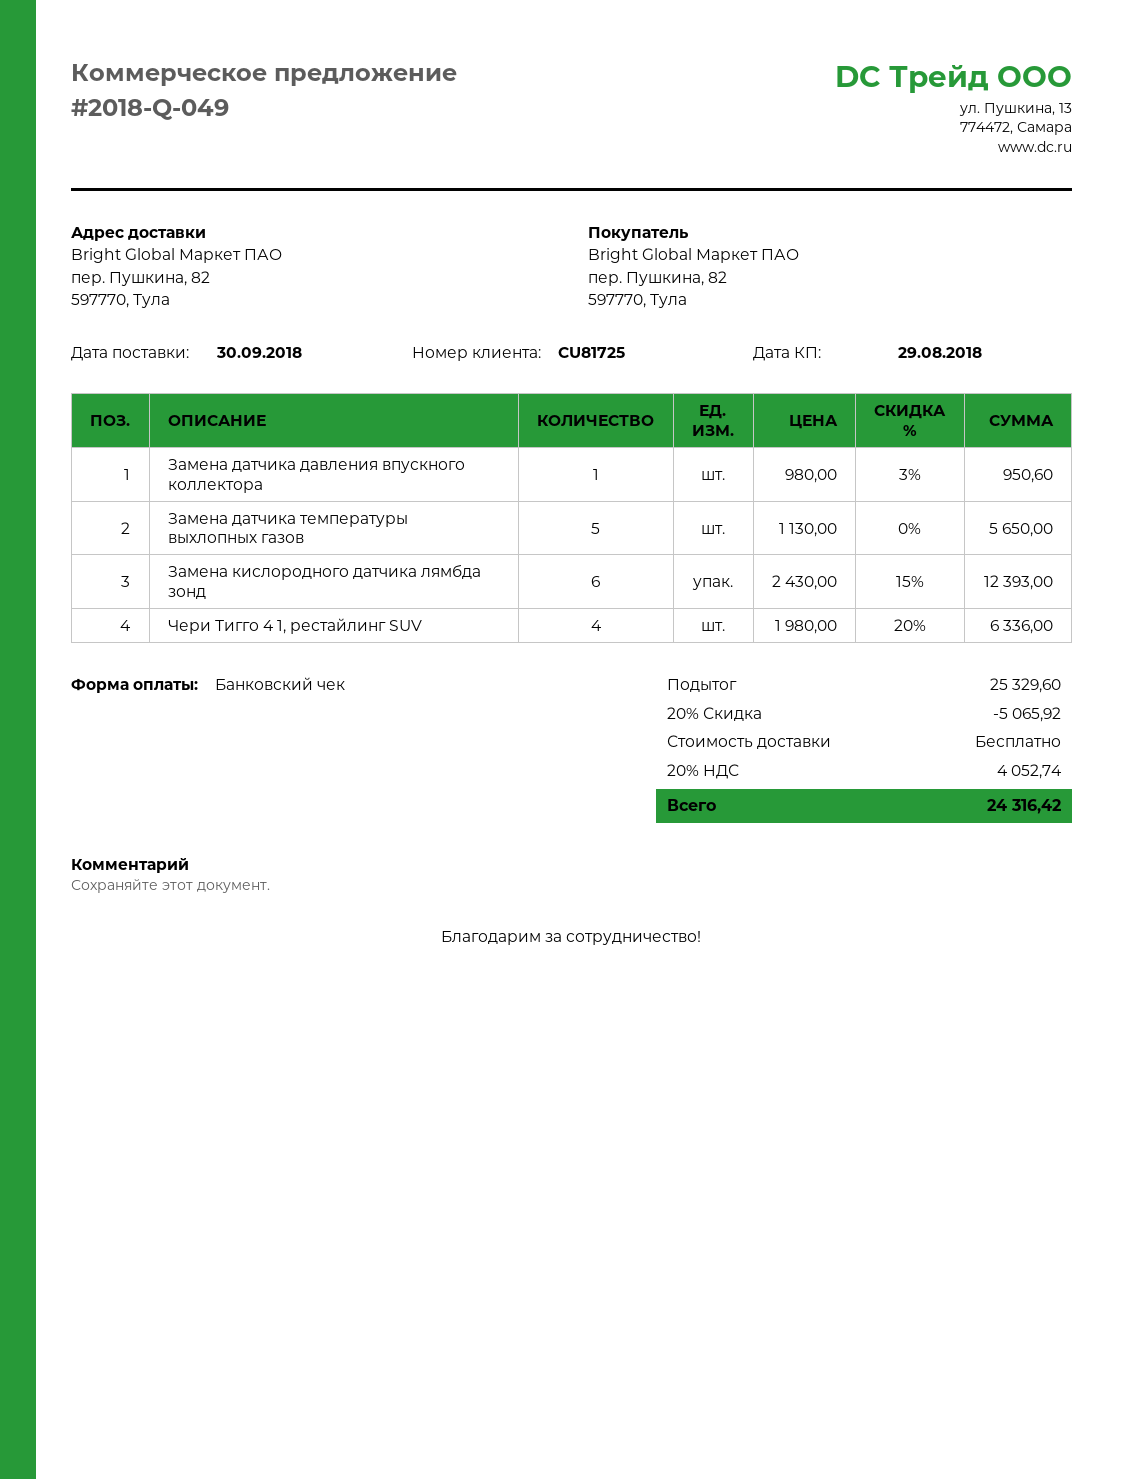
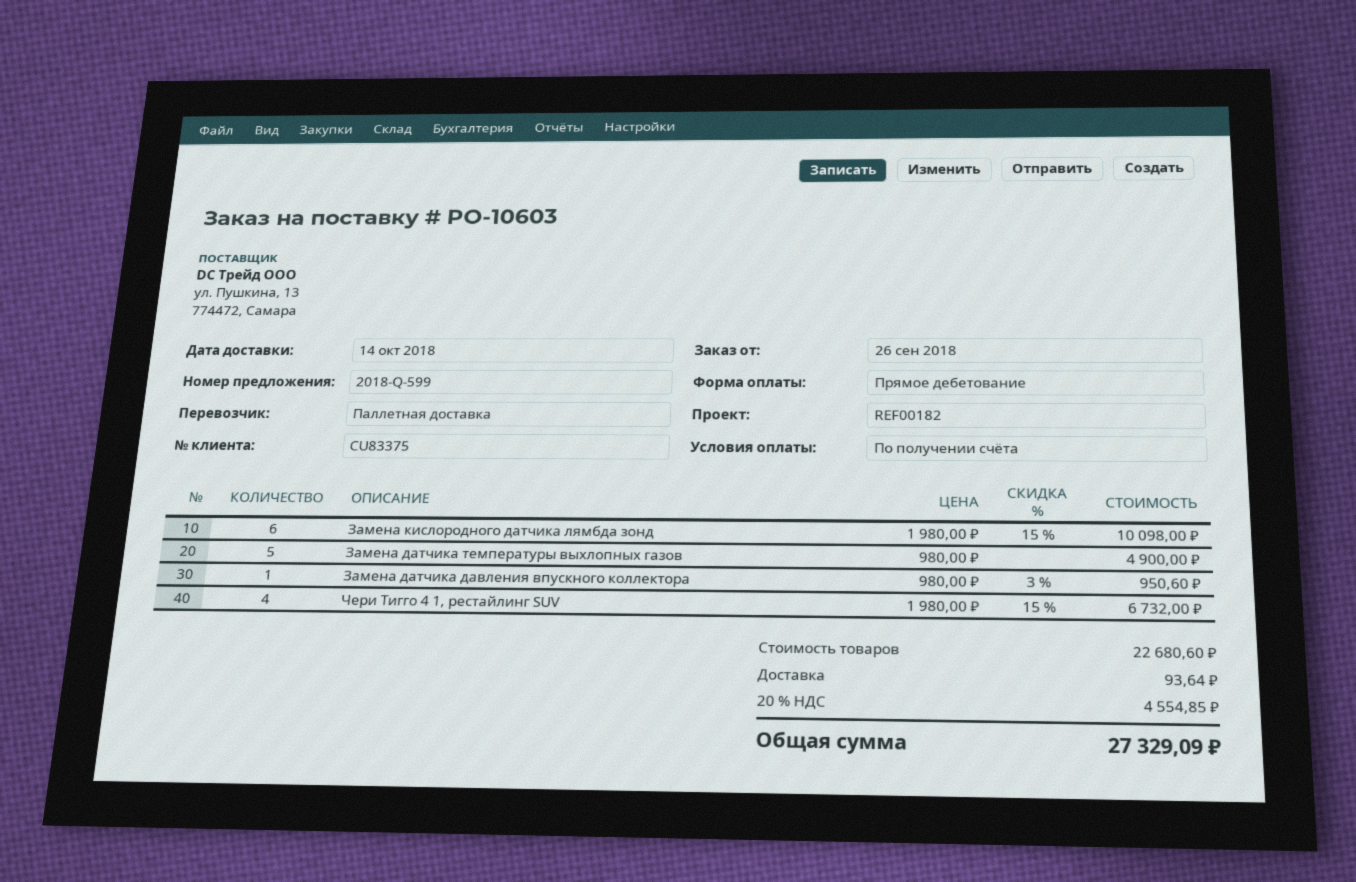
quote number: 2018-Q-049 -> 2018-Q-599
delivery date: 2018-09-30 -> 2018-10-14
customer number: CU81725 -> CU83375
payment method: cheque -> direct debit
Замена датчика температуры выхлопных газов: 5 x 1130.00 = 5650.00 -> 5 x 980.00 = 4900.00
Замена кислородного датчика лямбда зонд: 6 x 2430.00 - 15% = 12393.00 -> 6 x 1980.00 - 15% = 10098.00
Чери Тигго 4 1, рестайлинг SUV: 4 x 1980.00 - 20% = 6336.00 -> 4 x 1980.00 - 15% = 6732.00
subtotal: 25329.60 -> 22680.60
discount: 20% = 5065.92 -> none
shipping: 0.00 -> 93.64
tax: 20% = 4052.74 -> 20% = 4554.85
total: 24316.42 -> 27329.09

